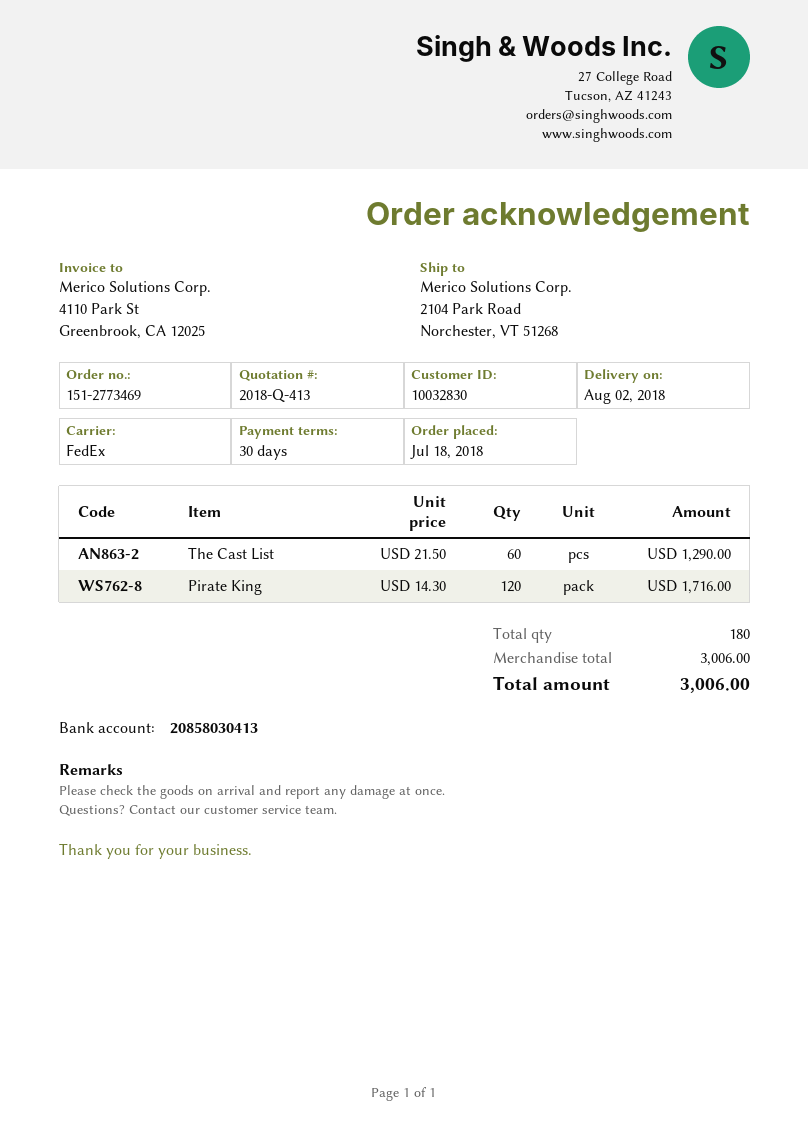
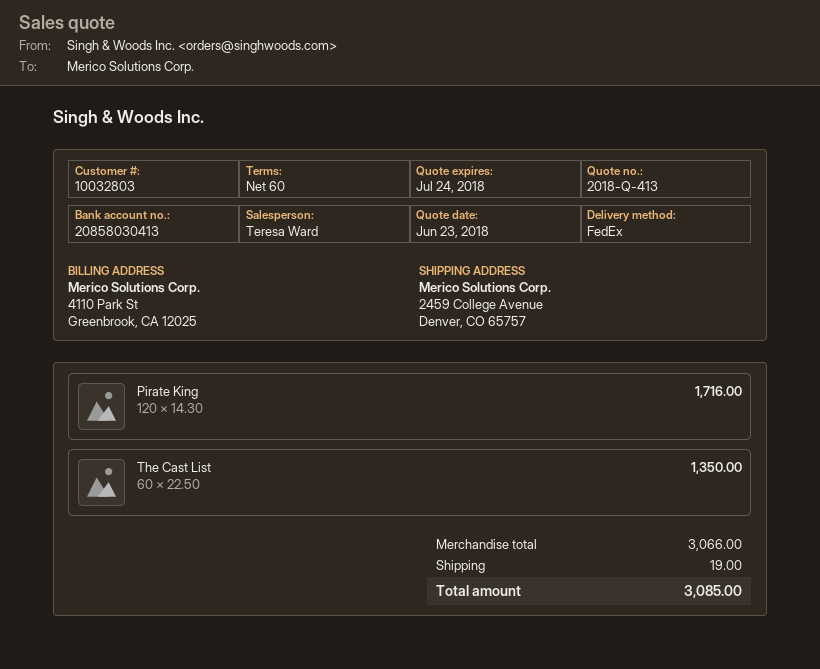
payment terms: 30 days -> 60 days
customer number: 10032830 -> 10032803
ship to: 2104 Park Road, Norchester, VT 51268 -> 2459 College Avenue, Denver, CO 65757
The Cast List: 60 x 21.50 = 1290.00 -> 60 x 22.50 = 1350.00
subtotal: 3006.00 -> 3066.00
shipping: none -> 19.00
total: 3006.00 -> 3085.00

